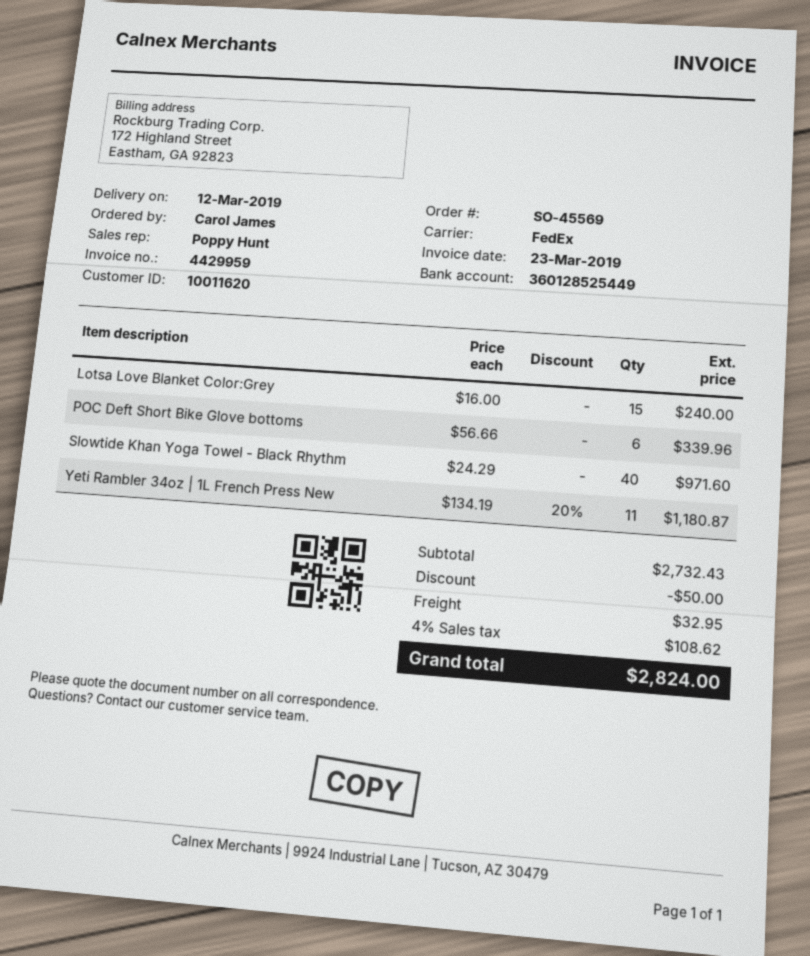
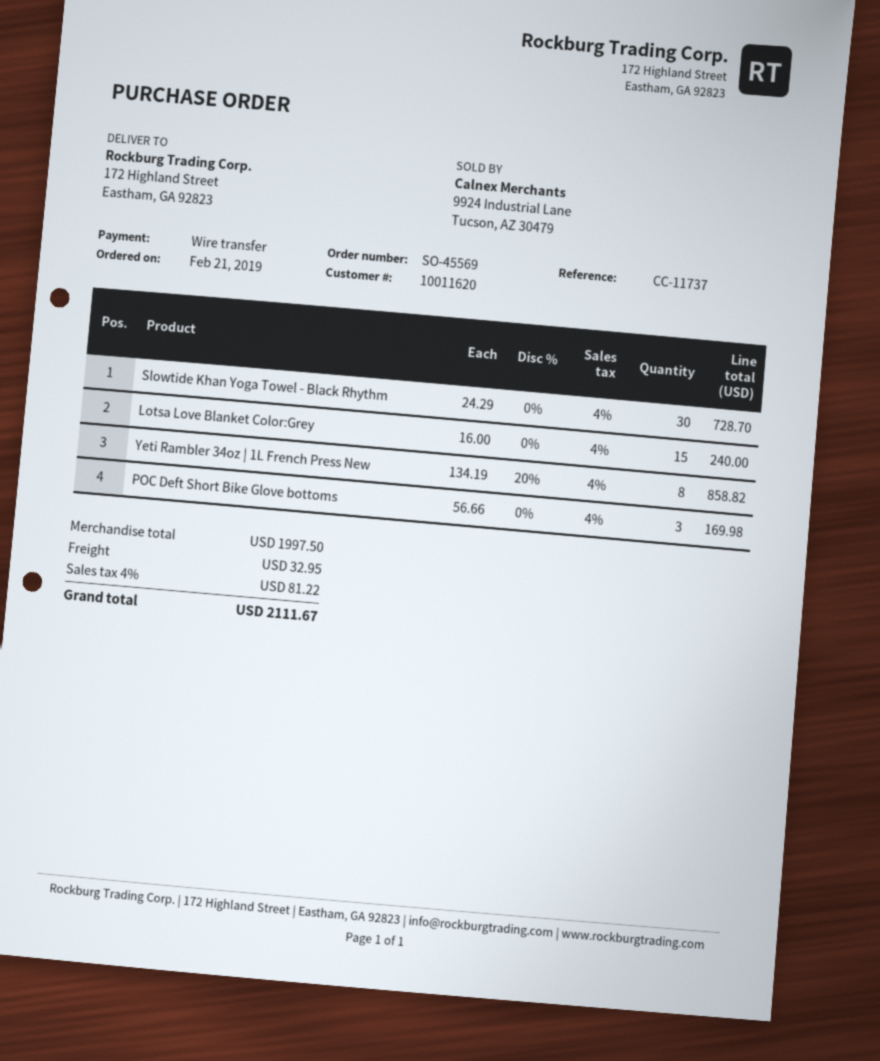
POC Deft Short Bike Glove bottoms: 6 x 56.66 = 339.96 -> 3 x 56.66 = 169.98
Slowtide Khan Yoga Towel - Black Rhythm: 40 x 24.29 = 971.60 -> 30 x 24.29 = 728.70
Yeti Rambler 34oz | 1L French Press New: 11 x 134.19 - 20% = 1180.87 -> 8 x 134.19 - 20% = 858.82
subtotal: 2732.43 -> 1997.50
discount: 50.00 -> none
tax: 4% = 108.62 -> 4% = 81.22
total: 2824.00 -> 2111.67

